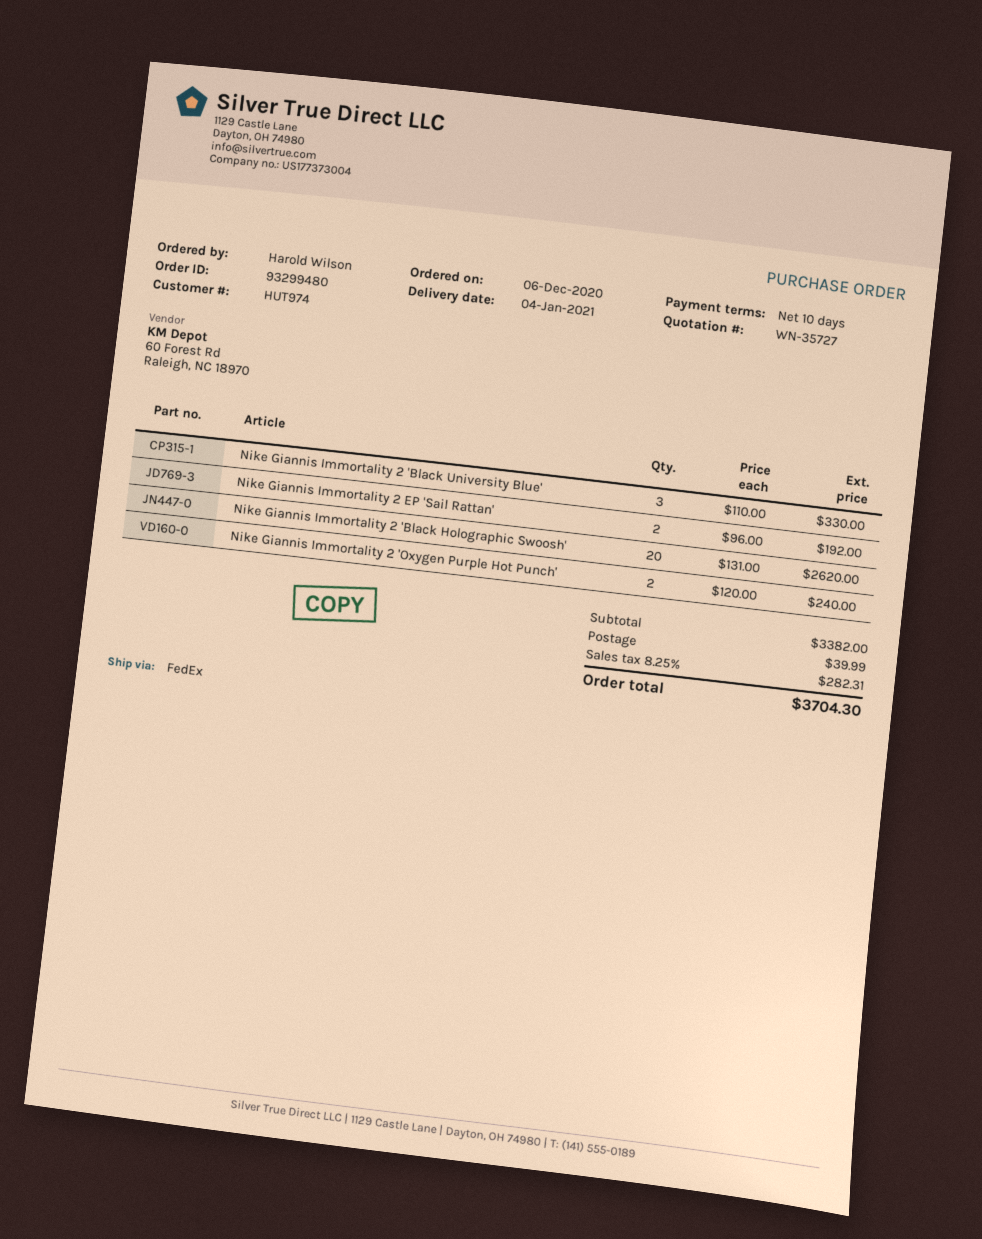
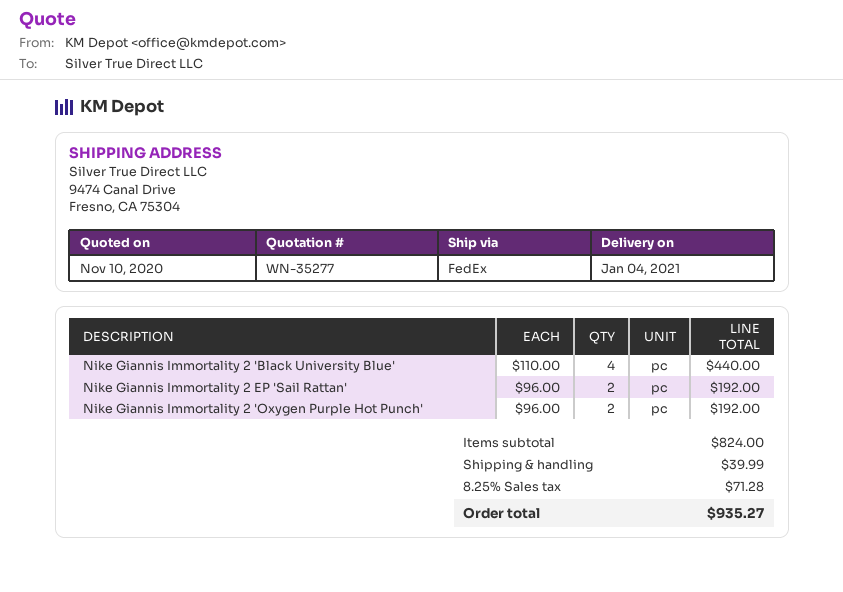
quote number: WN-35727 -> WN-35277
Nike Giannis Immortality 2 'Black University Blue': 3 x 110.00 = 330.00 -> 4 x 110.00 = 440.00
Nike Giannis Immortality 2 'Black Holographic Swoosh': 20 x 131.00 = 2620.00 -> none
Nike Giannis Immortality 2 'Oxygen Purple Hot Punch': 2 x 120.00 = 240.00 -> 2 x 96.00 = 192.00
subtotal: 3382.00 -> 824.00
tax: 8.25% = 282.31 -> 8.25% = 71.28
total: 3704.30 -> 935.27

